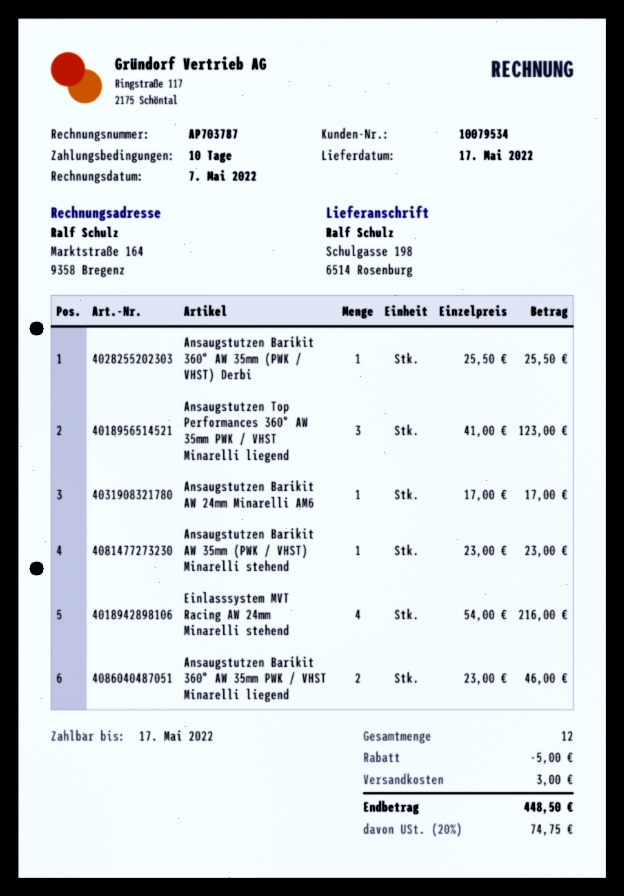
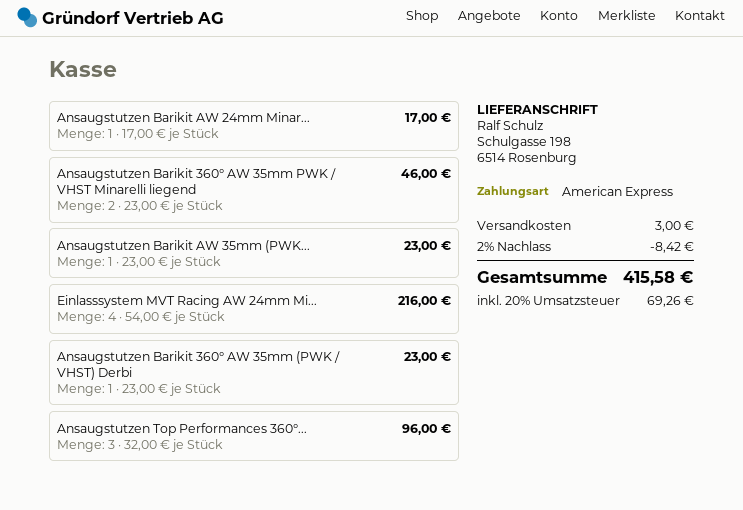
Ansaugstutzen Barikit 360° AW 35mm (PWK / VHST) Derbi: 1 x 25.50 = 25.50 -> 1 x 23.00 = 23.00
Ansaugstutzen Top Performances 360° AW 35mm PWK / VHST Minarelli liegend: 3 x 41.00 = 123.00 -> 3 x 32.00 = 96.00
discount: 5.00 -> 8.42
tax: 20% = 74.75 -> 20% = 69.26
total: 448.50 -> 415.58

